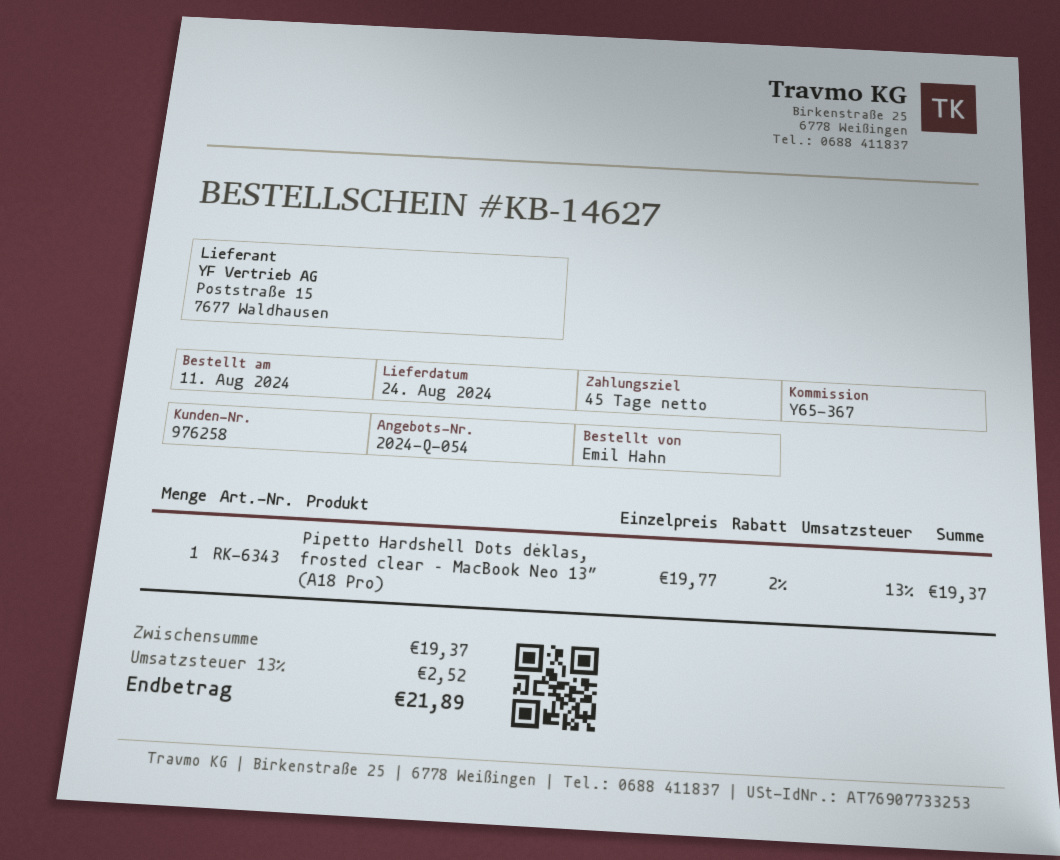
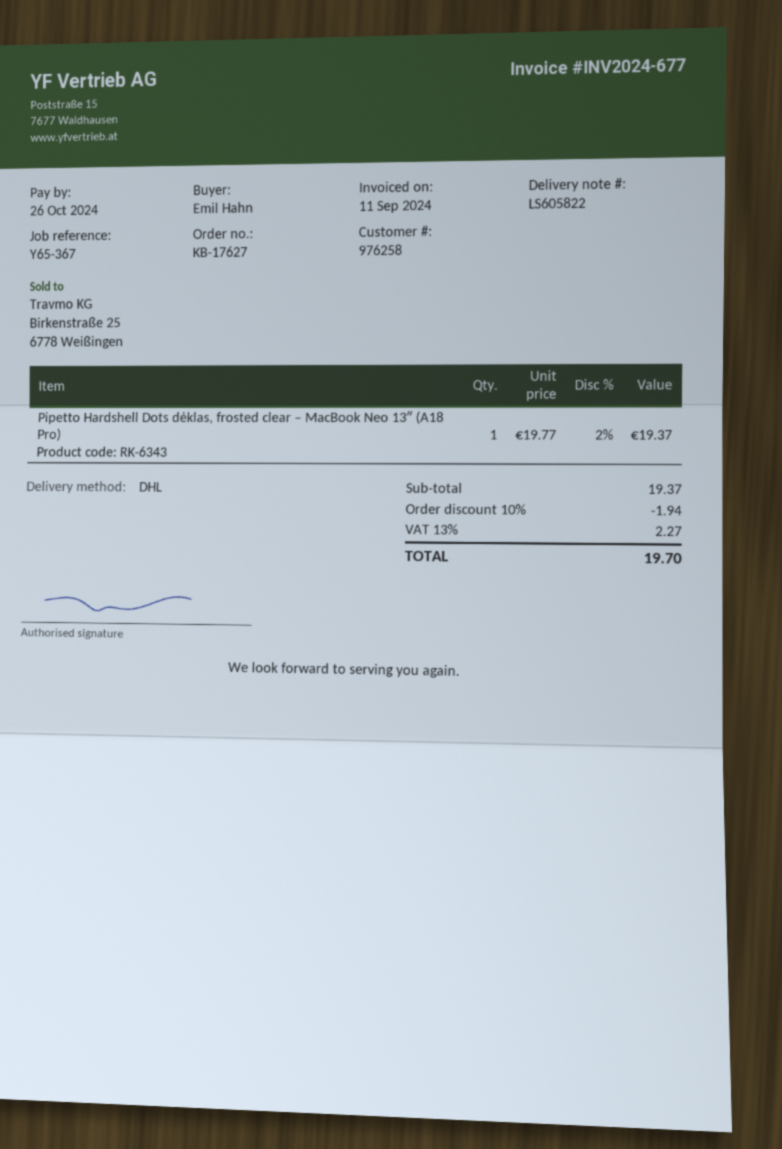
order number: KB-14627 -> KB-17627
discount: none -> 10% = 1.94
tax: 13% = 2.52 -> 13% = 2.27
total: 21.89 -> 19.70

